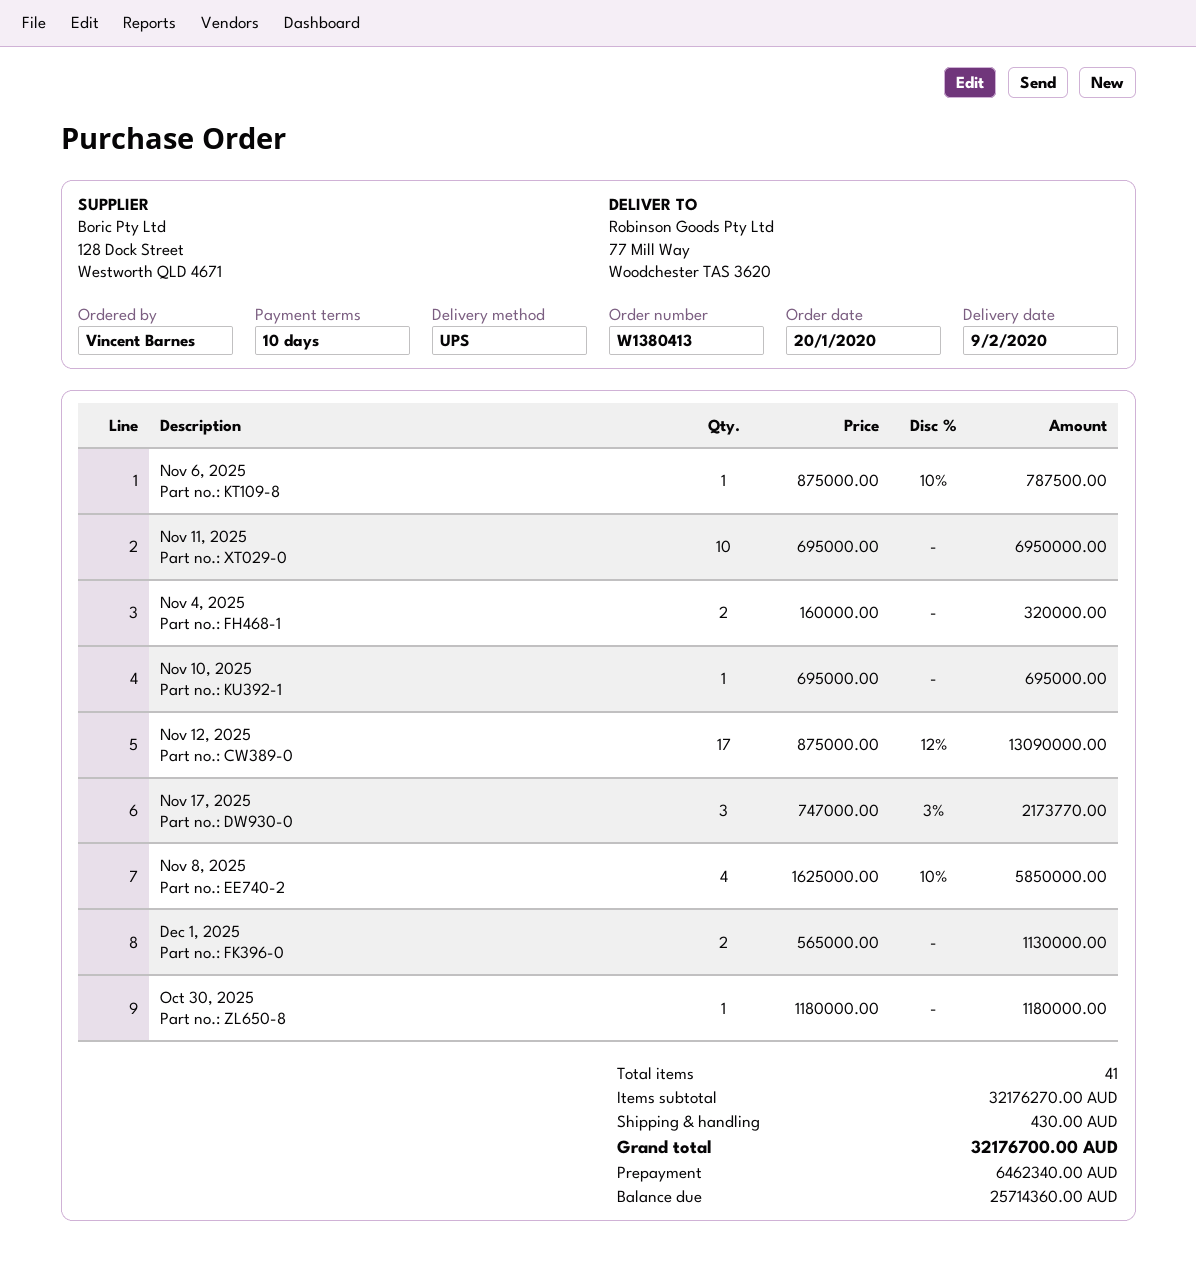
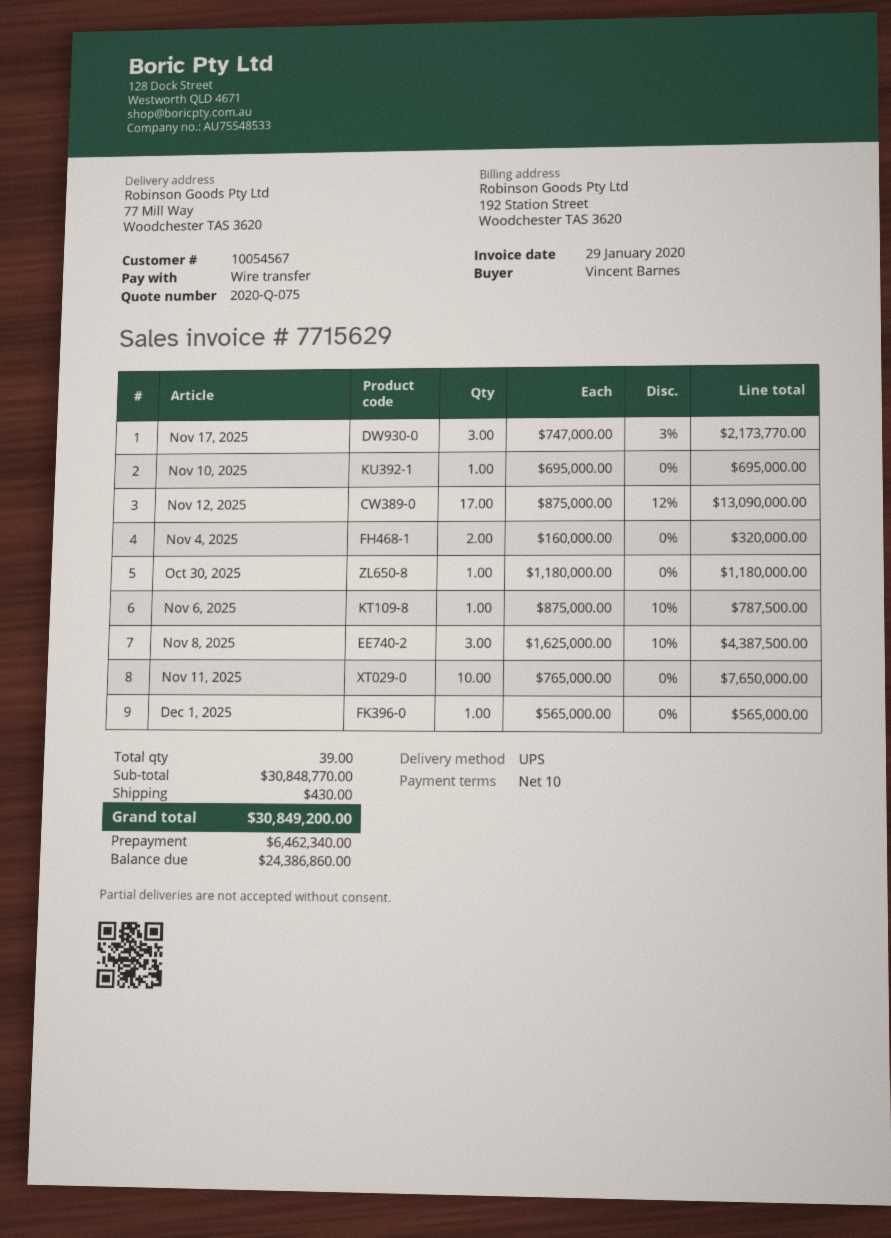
Nov 11, 2025: 10 x 695000.00 = 6950000.00 -> 10 x 765000.00 = 7650000.00
Nov 8, 2025: 4 x 1625000.00 - 10% = 5850000.00 -> 3 x 1625000.00 - 10% = 4387500.00
Dec 1, 2025: 2 x 565000.00 = 1130000.00 -> 1 x 565000.00 = 565000.00
total quantity: 41 -> 39
subtotal: 32176270.00 -> 30848770.00
total: 32176700.00 -> 30849200.00
balance: 25714360.00 -> 24386860.00

